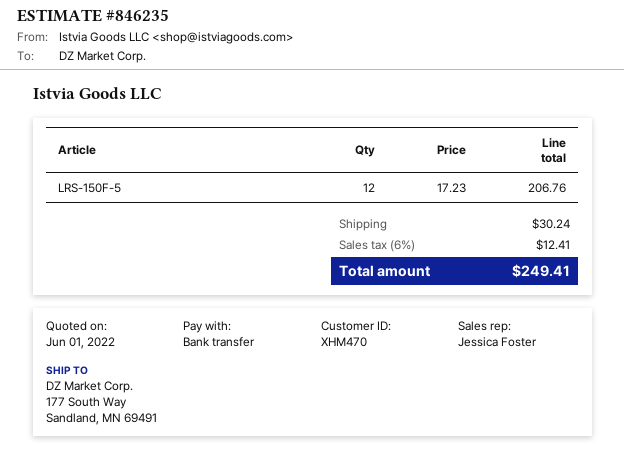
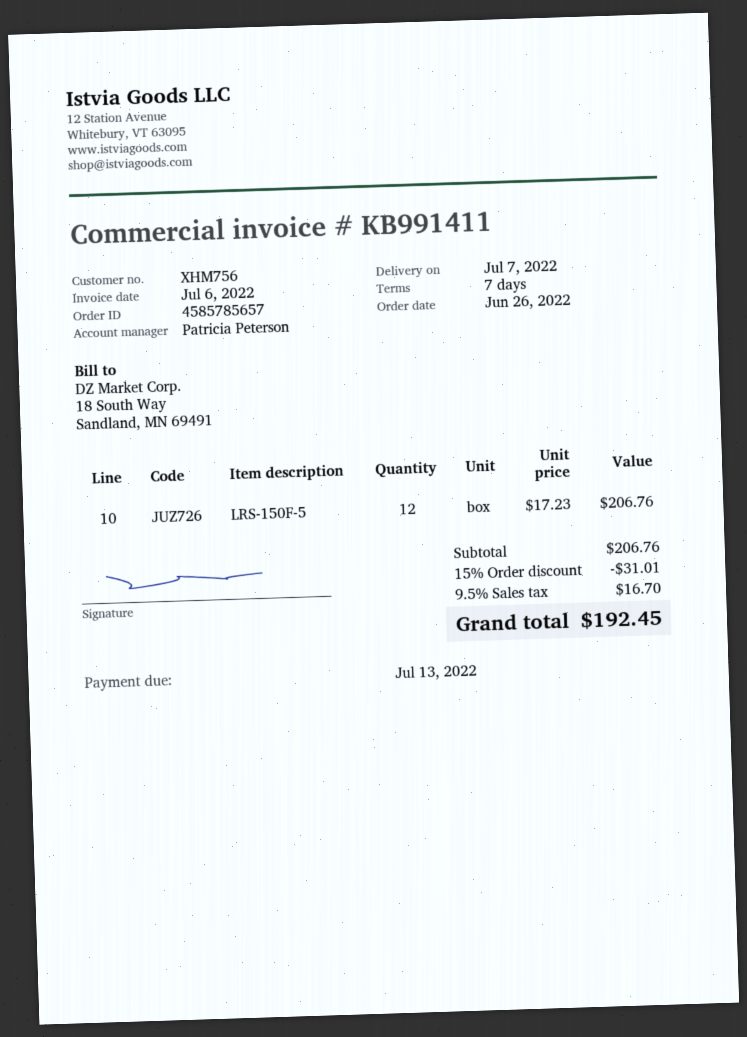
customer number: XHM470 -> XHM756
sales rep: Jessica Foster -> Patricia Peterson
discount: none -> 15% = 31.01
shipping: 30.24 -> none
tax: 6% = 12.41 -> 9.5% = 16.70
total: 249.41 -> 192.45

